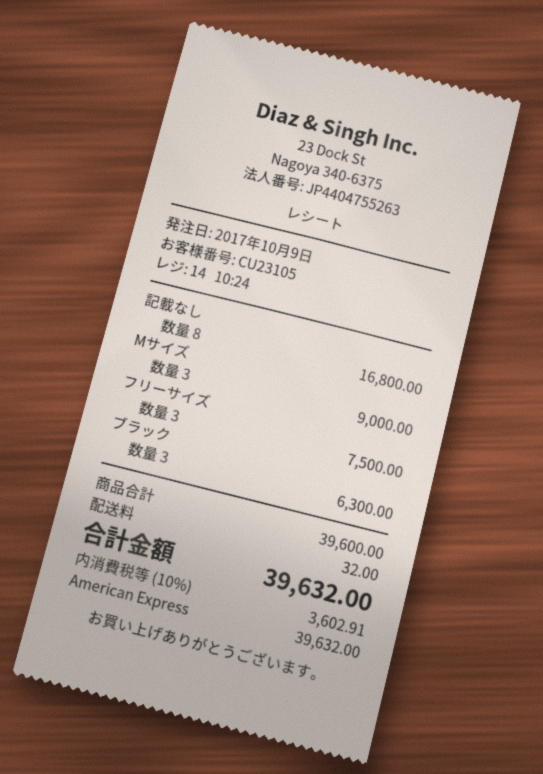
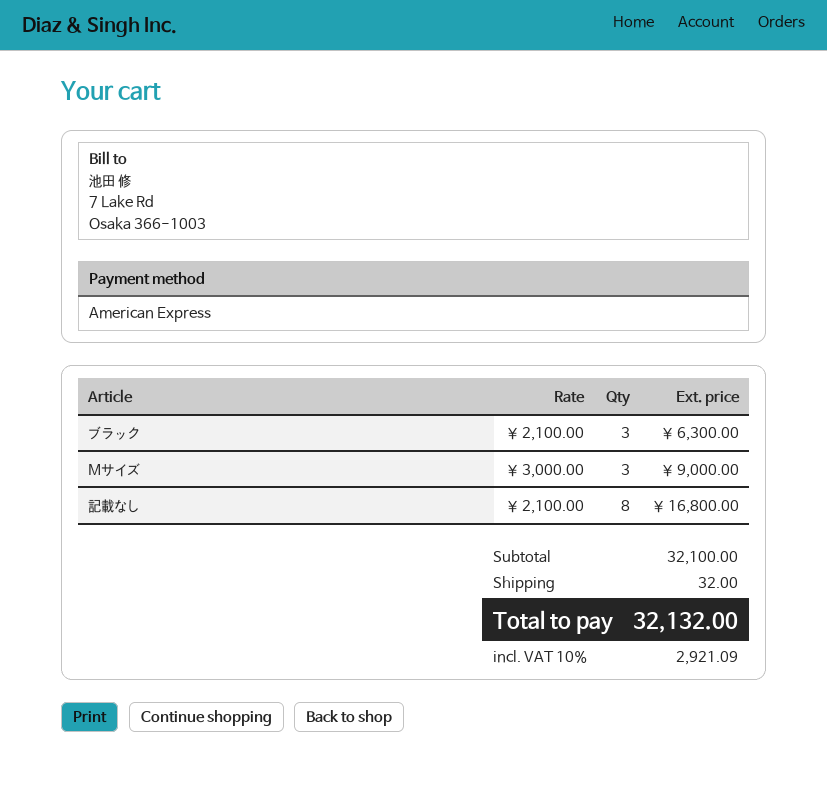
フリーサイズ: 3 for 7500.00 -> none
subtotal: 39600.00 -> 32100.00
tax: 10% = 3602.91 -> 10% = 2921.09
total: 39632.00 -> 32132.00

